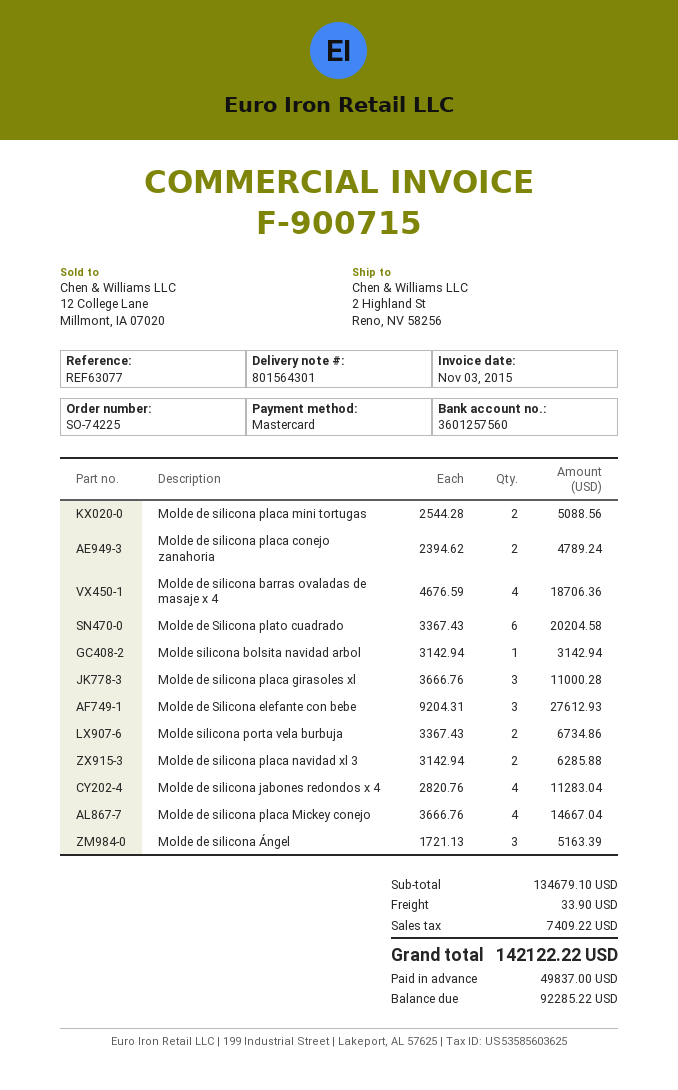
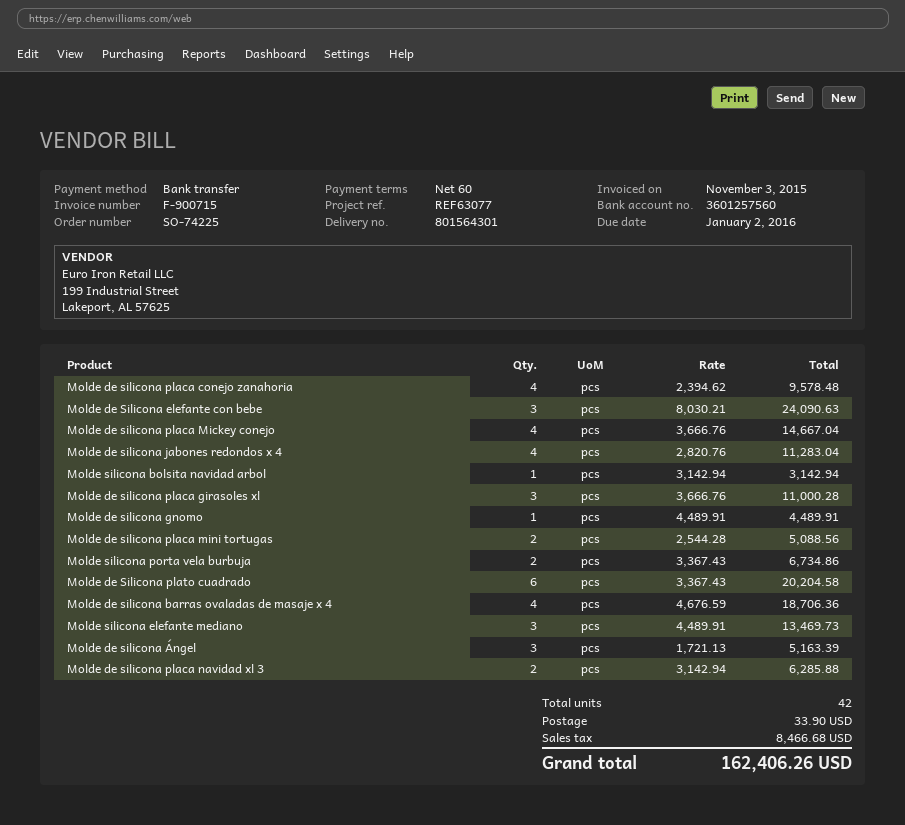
payment method: Mastercard -> bank transfer
Molde de silicona placa conejo zanahoria: 2 x 2394.62 = 4789.24 -> 4 x 2394.62 = 9578.48
Molde de Silicona elefante con bebe: 3 x 9204.31 = 27612.93 -> 3 x 8030.21 = 24090.63
Molde de silicona gnomo: none -> 1 x 4489.91 = 4489.91
Molde silicona elefante mediano: none -> 3 x 4489.91 = 13469.73
tax: 7409.22 -> 8466.68
total: 142122.22 -> 162406.26

